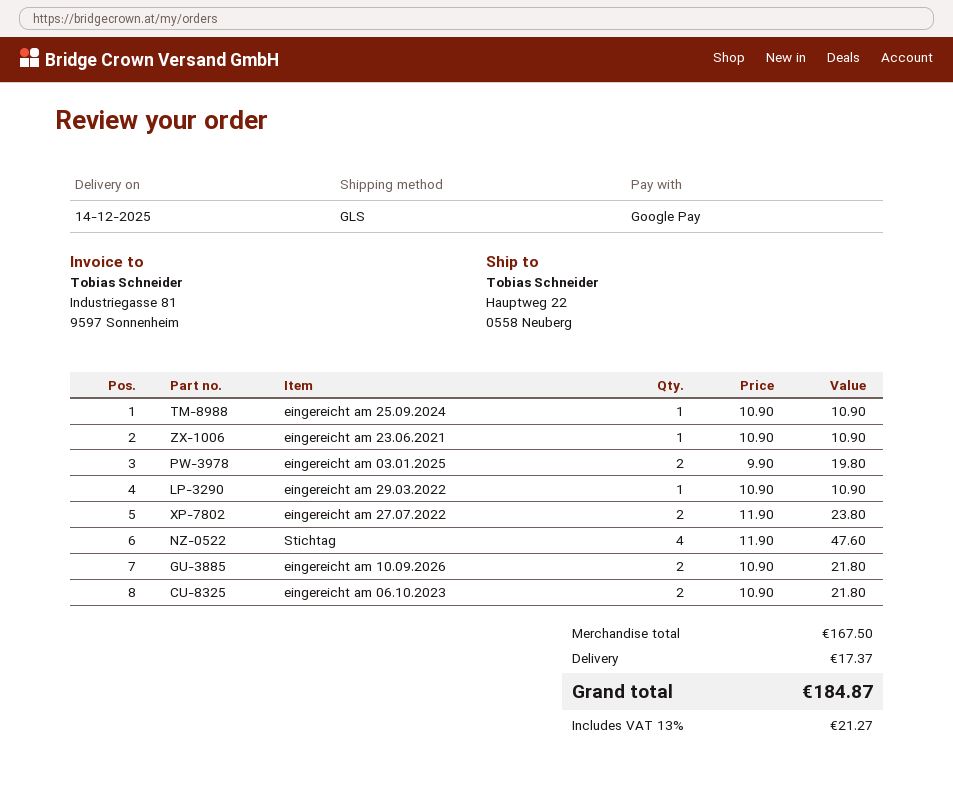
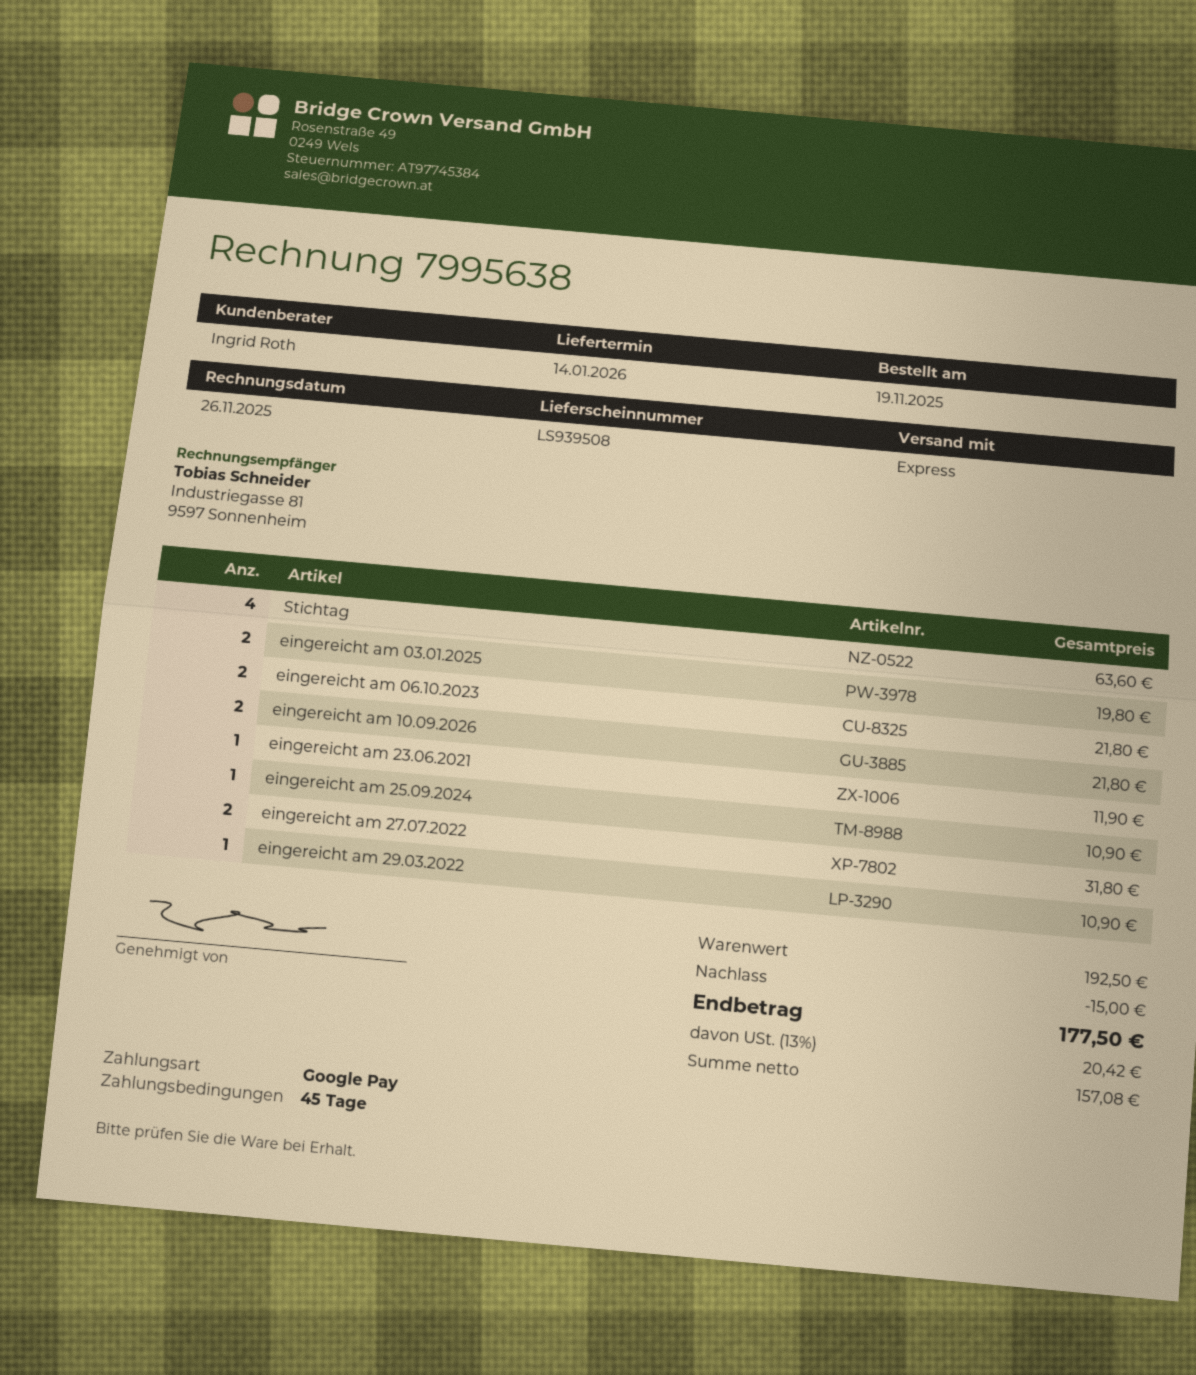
delivery date: 2025-12-14 -> 2026-01-14
shipping method: GLS -> express
eingereicht am 23.06.2021: 1 for 10.90 -> 1 for 11.90
eingereicht am 27.07.2022: 2 for 23.80 -> 2 for 31.80
Stichtag: 4 for 47.60 -> 4 for 63.60
subtotal: 167.50 -> 192.50
discount: none -> 15.00
shipping: 17.37 -> none
tax: 13% = 21.27 -> 13% = 20.42
total: 184.87 -> 177.50

